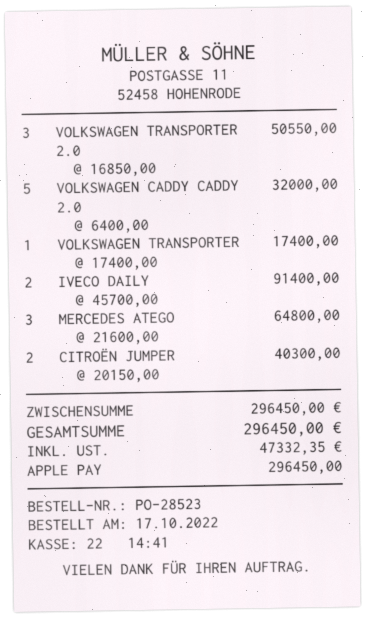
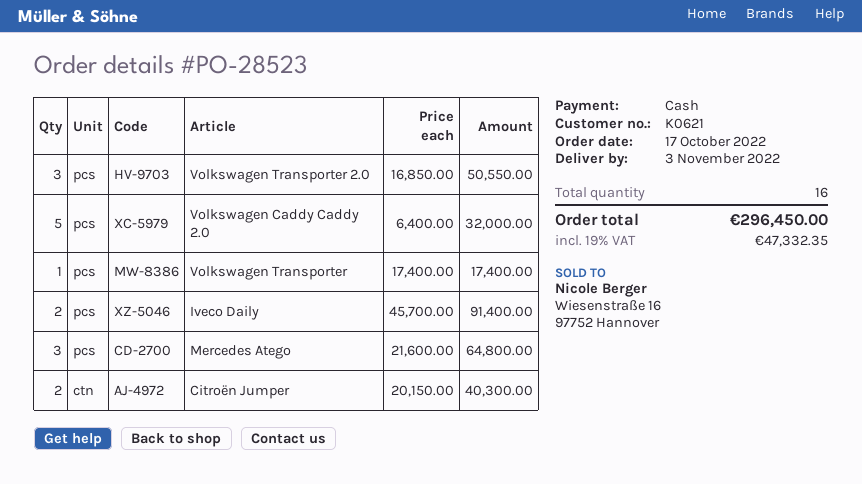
payment method: Apple Pay -> cash

